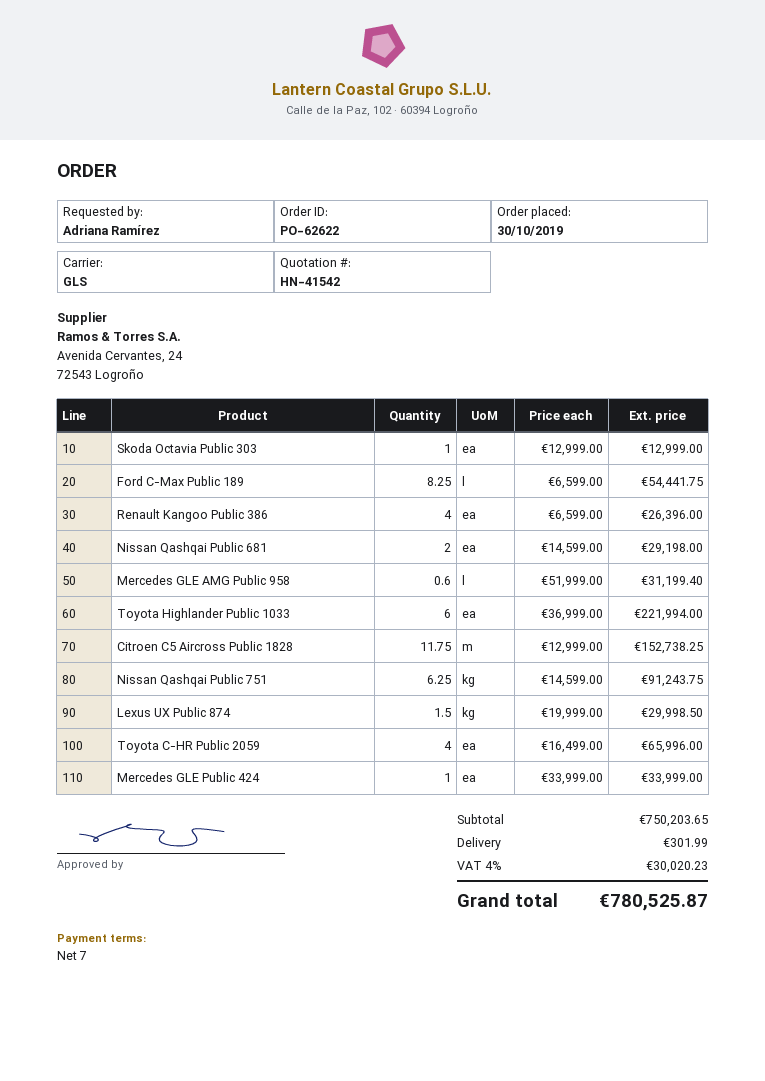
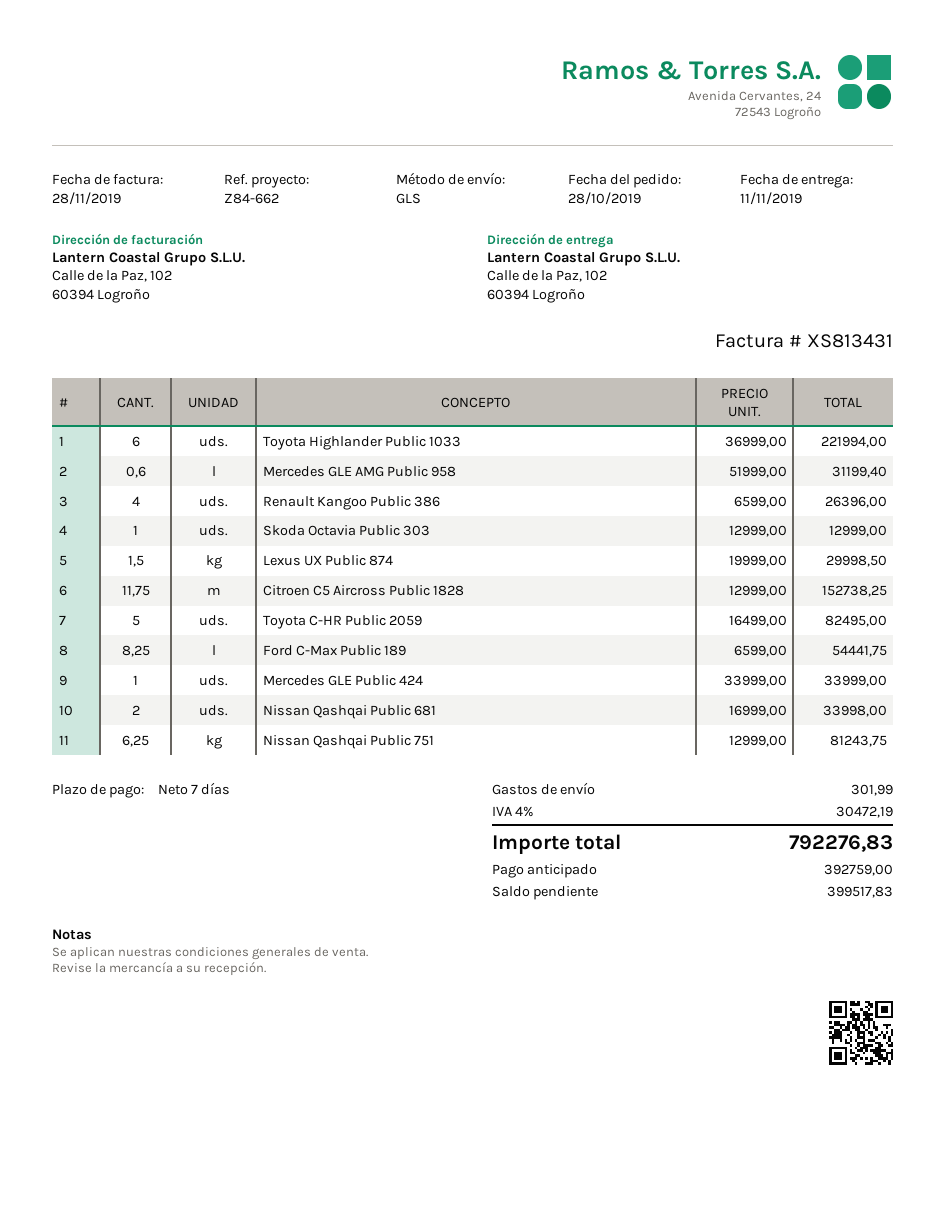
order date: 2019-10-30 -> 2019-10-28
Nissan Qashqai Public 681: 2 x 14599.00 = 29198.00 -> 2 x 16999.00 = 33998.00
Nissan Qashqai Public 751: 6.25 x 14599.00 = 91243.75 -> 6.25 x 12999.00 = 81243.75
Toyota C-HR Public 2059: 4 x 16499.00 = 65996.00 -> 5 x 16499.00 = 82495.00
tax: 4% = 30020.23 -> 4% = 30472.19
total: 780525.87 -> 792276.83

